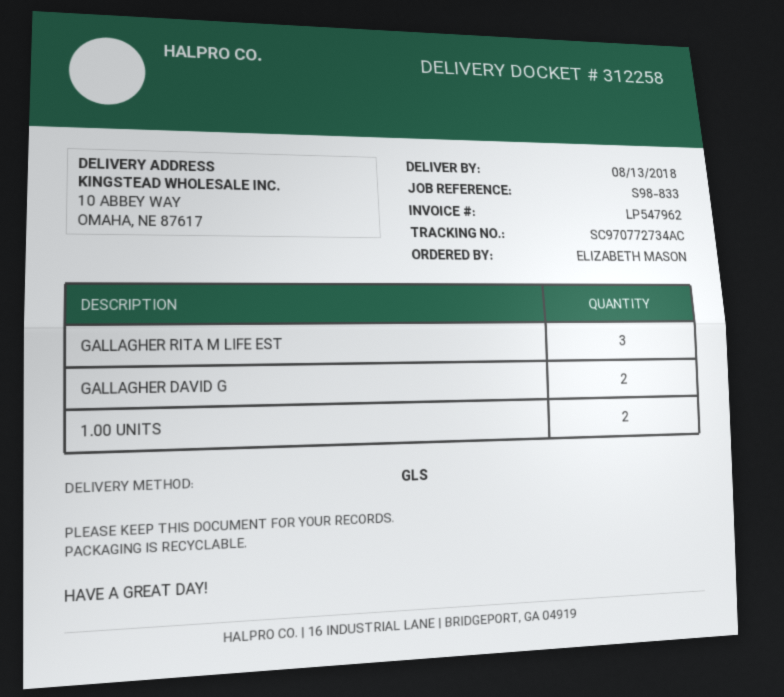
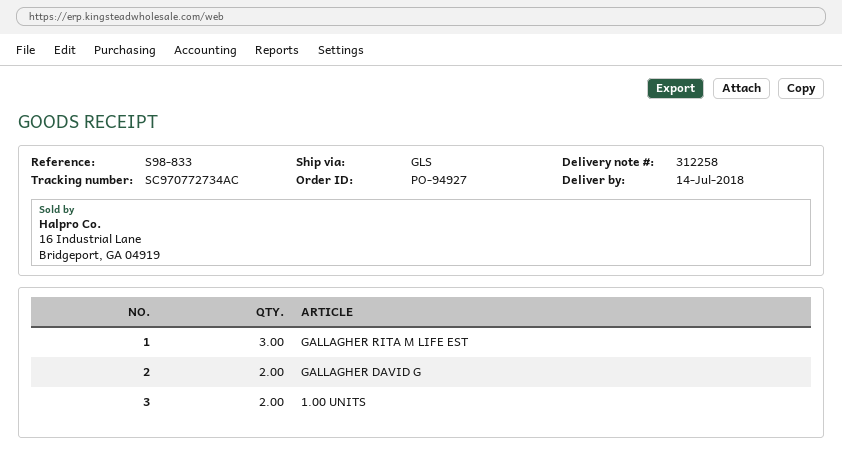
delivery date: 2018-08-13 -> 2018-07-14

